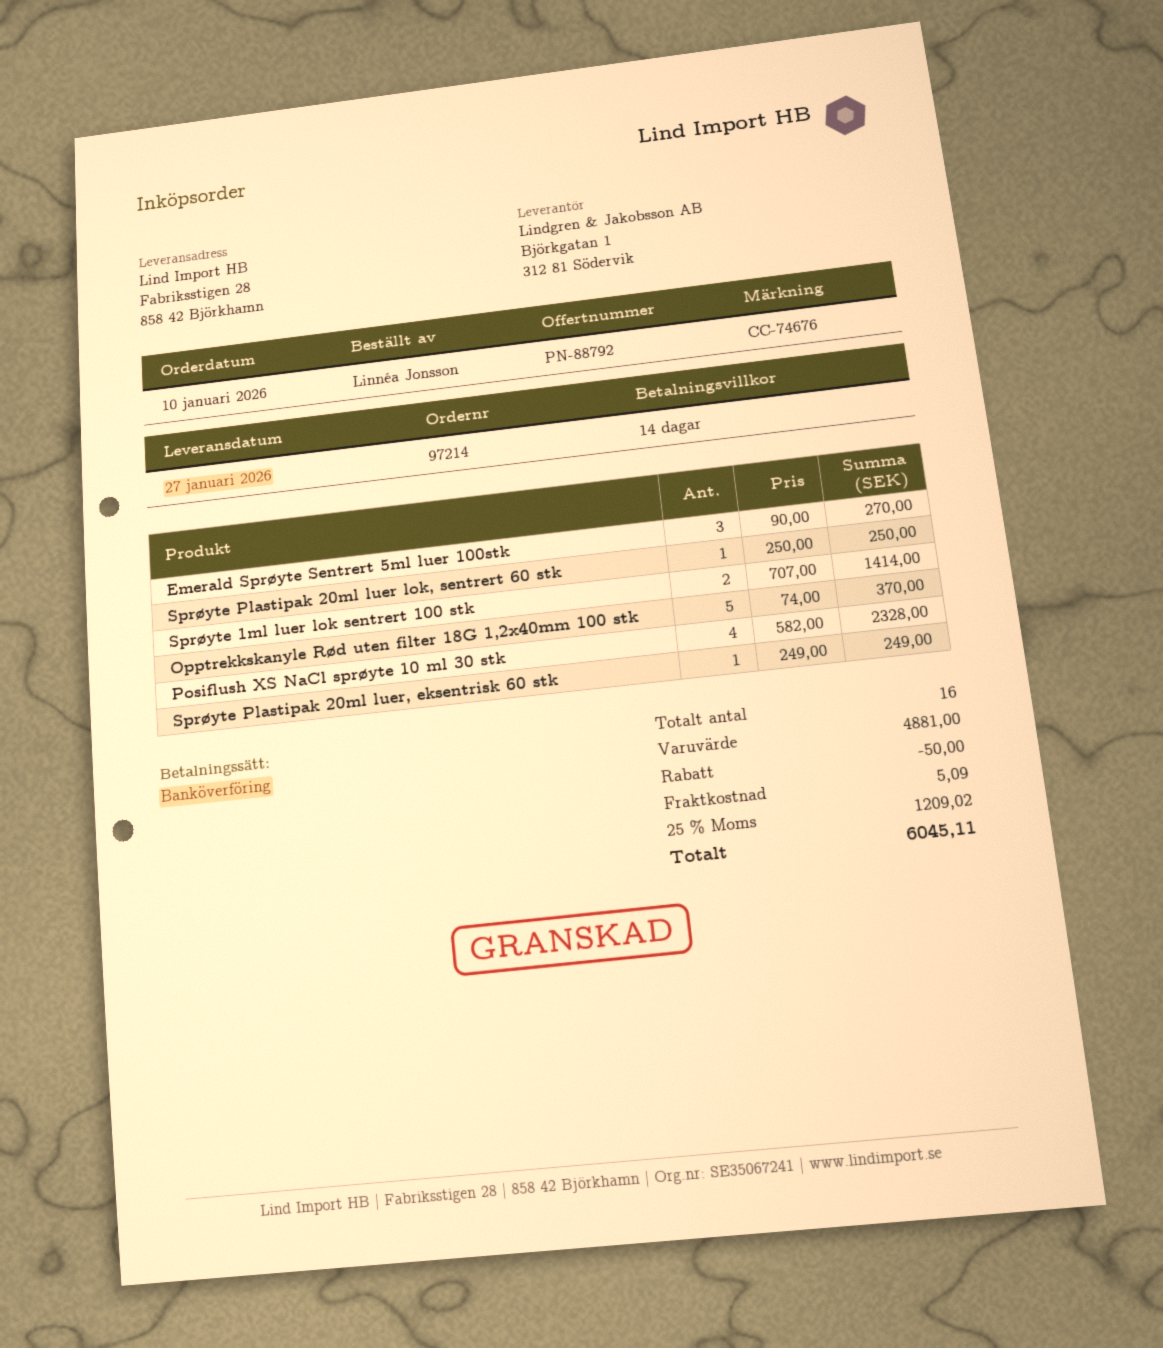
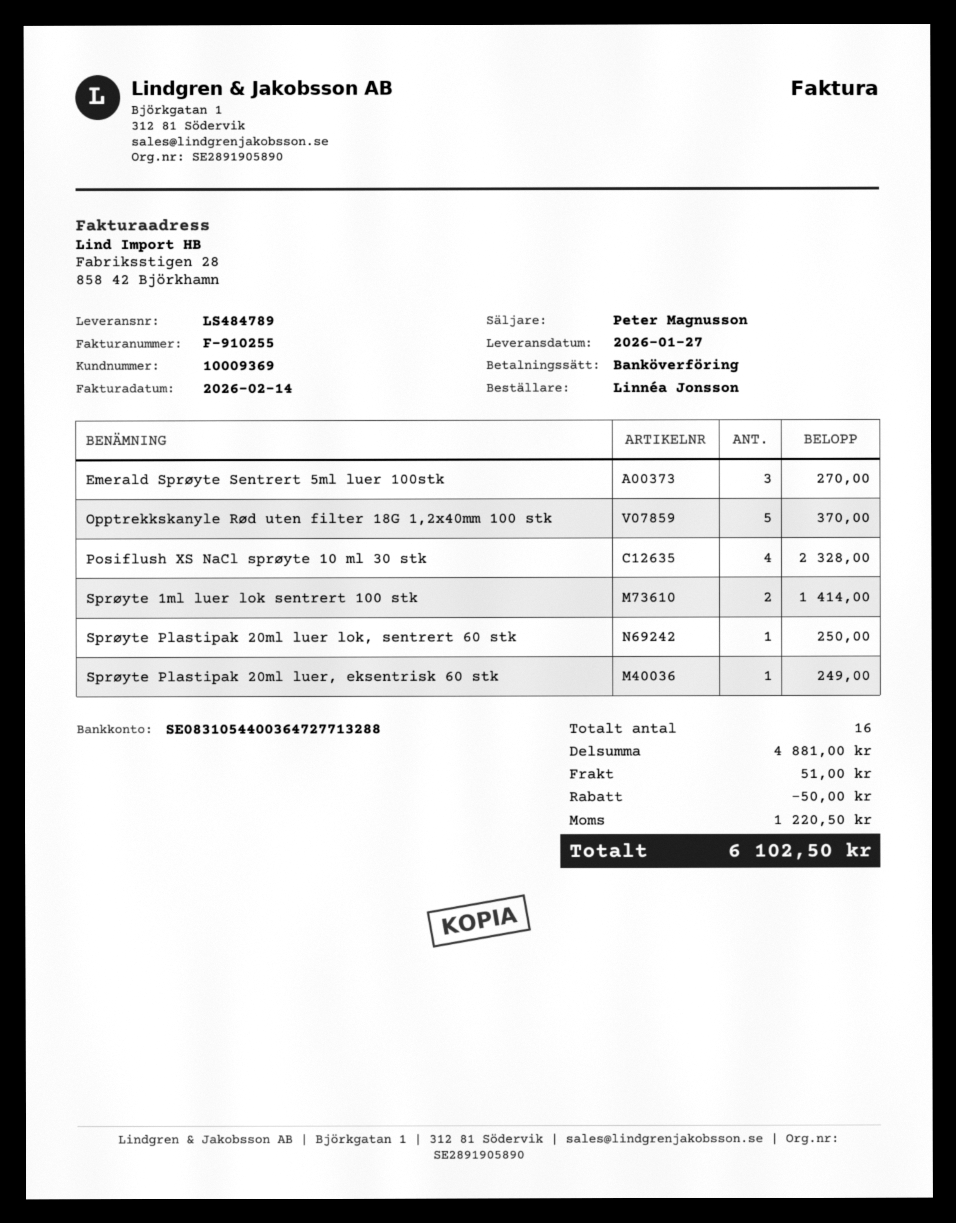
shipping: 5.09 -> 51.00
tax: 1209.02 -> 1220.50
total: 6045.11 -> 6102.50

